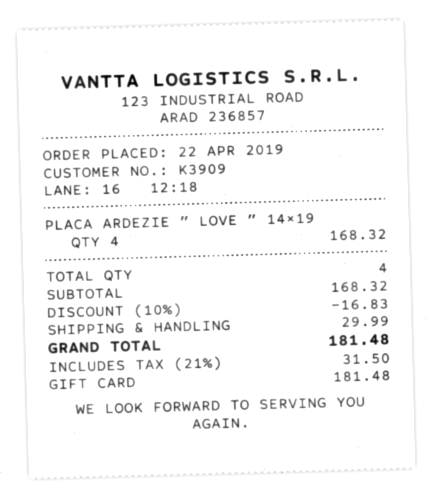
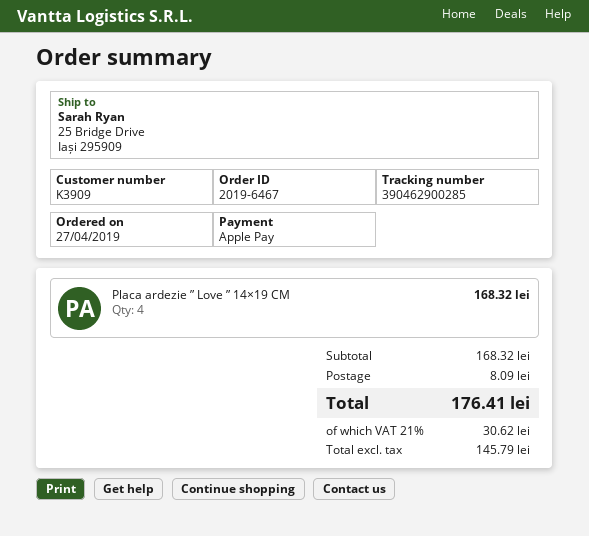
order date: 2019-04-22 -> 2019-04-27
payment method: gift card -> Apple Pay
discount: 10% = 16.83 -> none
shipping: 29.99 -> 8.09
tax: 21% = 31.50 -> 21% = 30.62
total: 181.48 -> 176.41

